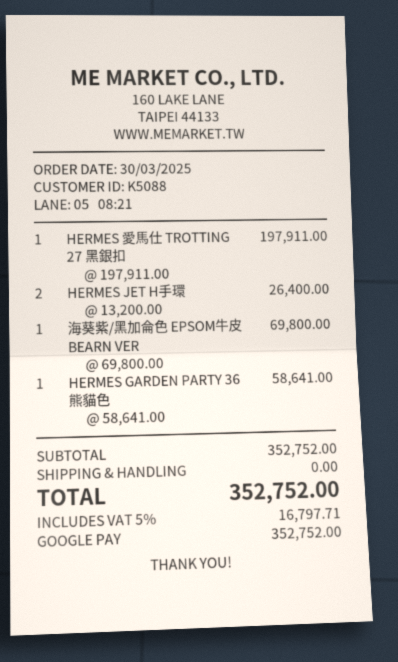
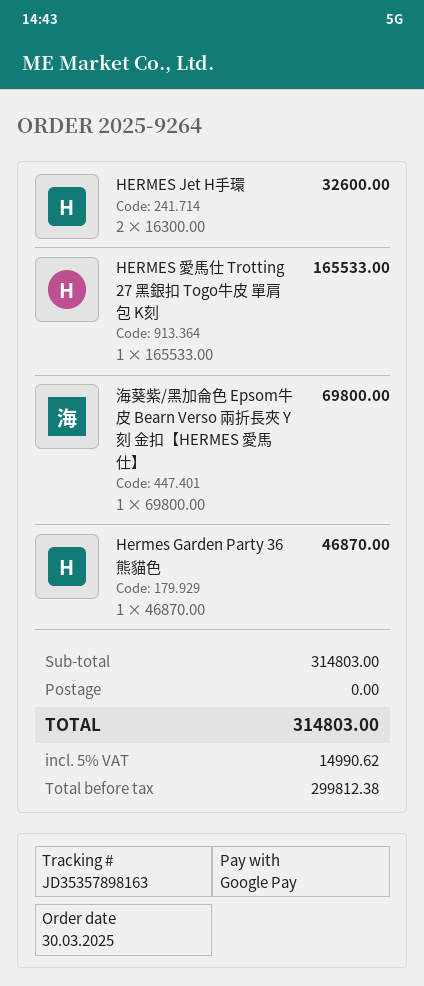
HERMES 愛馬仕 TROTTING 27 黑銀扣: 1 x 197911.00 = 197911.00 -> 1 x 165533.00 = 165533.00
HERMES JET H手環: 2 x 13200.00 = 26400.00 -> 2 x 16300.00 = 32600.00
HERMES GARDEN PARTY 36 熊貓色: 1 x 58641.00 = 58641.00 -> 1 x 46870.00 = 46870.00
subtotal: 352752.00 -> 314803.00
tax: 5% = 16797.71 -> 5% = 14990.62
total: 352752.00 -> 314803.00

